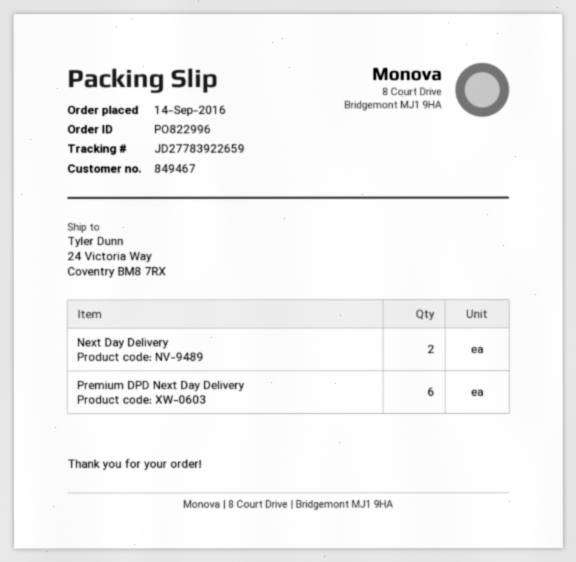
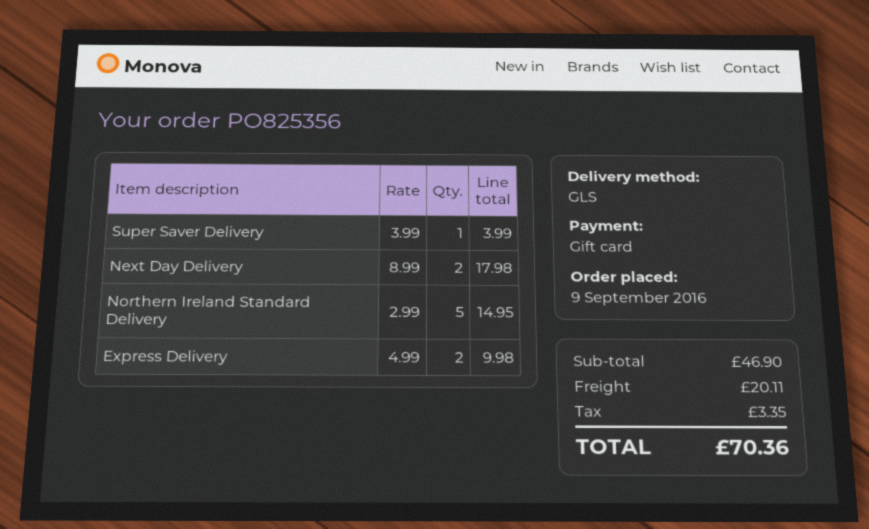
order number: PO822996 -> PO825356
order date: 2016-09-14 -> 2016-09-09
Premium DPD Next Day Delivery: 6 -> none
Super Saver Delivery: none -> 1
Northern Ireland Standard Delivery: none -> 5
Express Delivery: none -> 2

